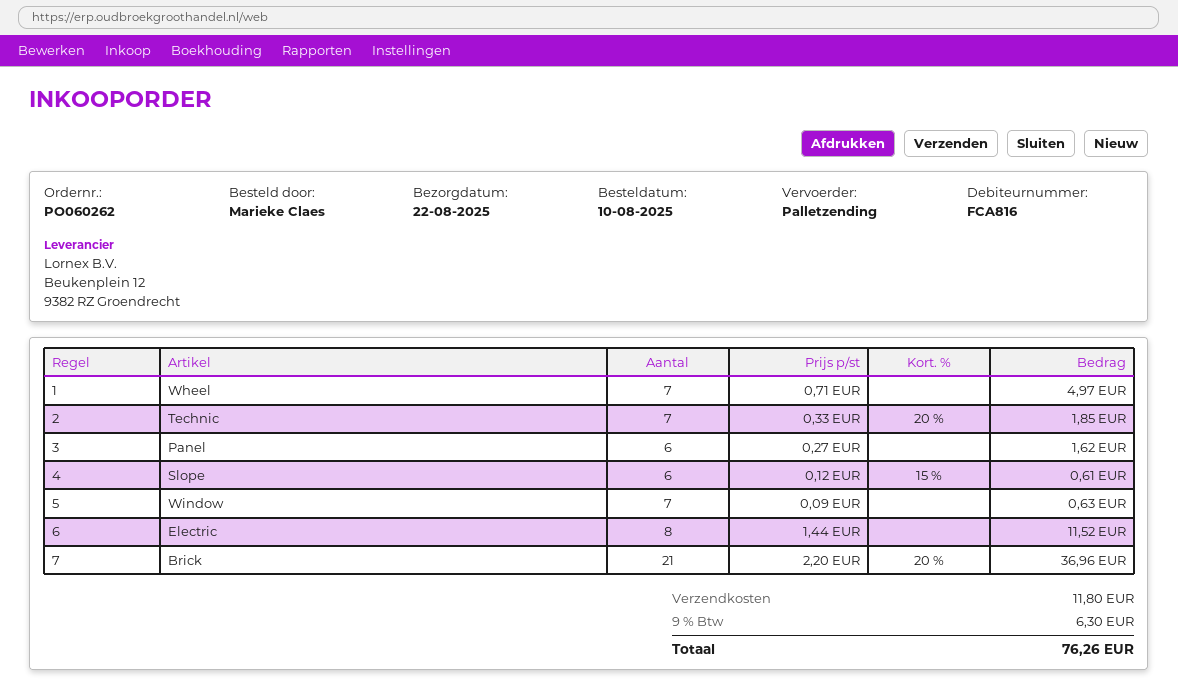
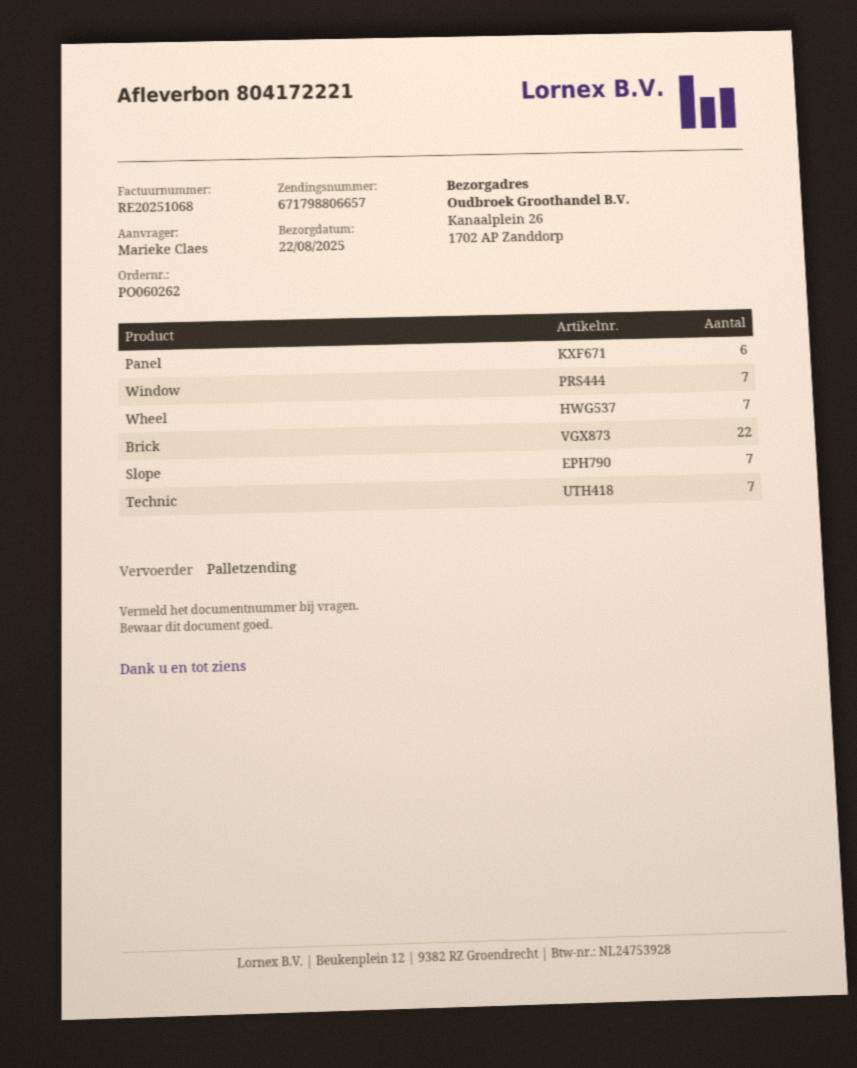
Slope: 6 -> 7
Electric: 8 -> none
Brick: 21 -> 22

